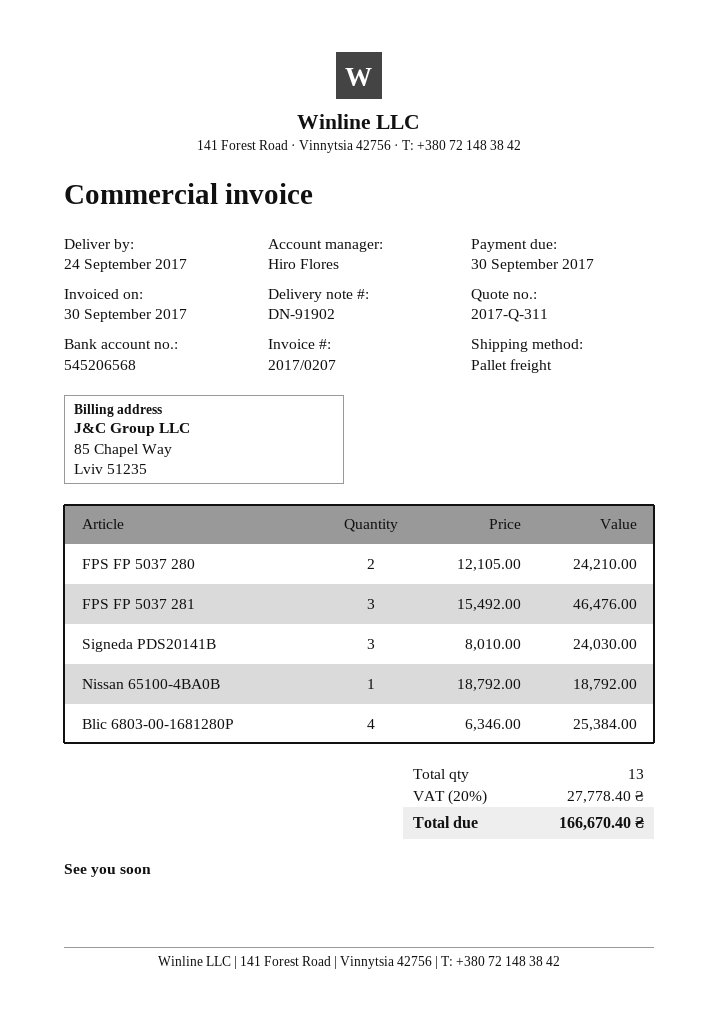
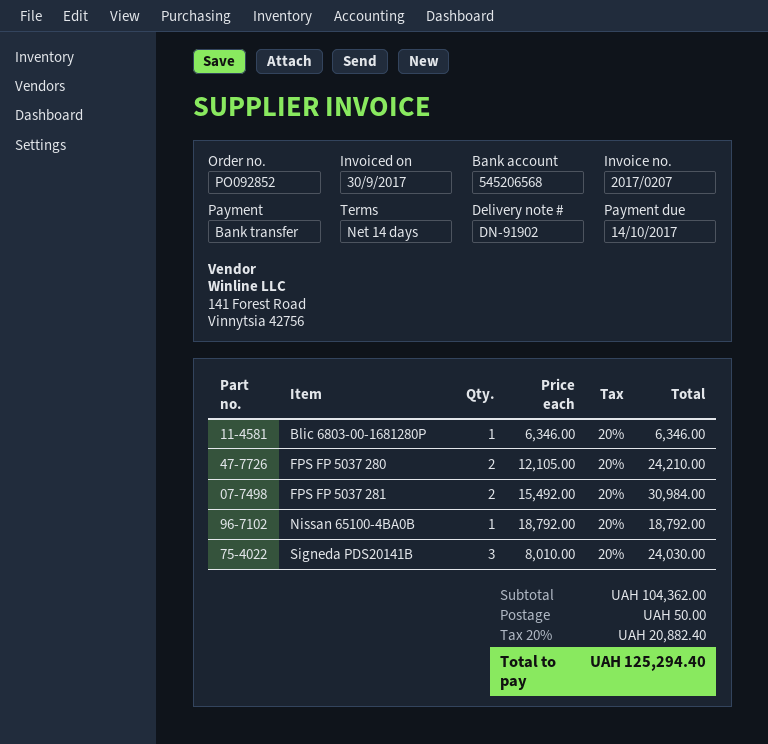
due date: 2017-09-30 -> 2017-10-14
FPS FP 5037 281: 3 x 15492.00 = 46476.00 -> 2 x 15492.00 = 30984.00
Blic 6803-00-1681280P: 4 x 6346.00 = 25384.00 -> 1 x 6346.00 = 6346.00
shipping: none -> 50.00
tax: 20% = 27778.40 -> 20% = 20882.40
total: 166670.40 -> 125294.40

